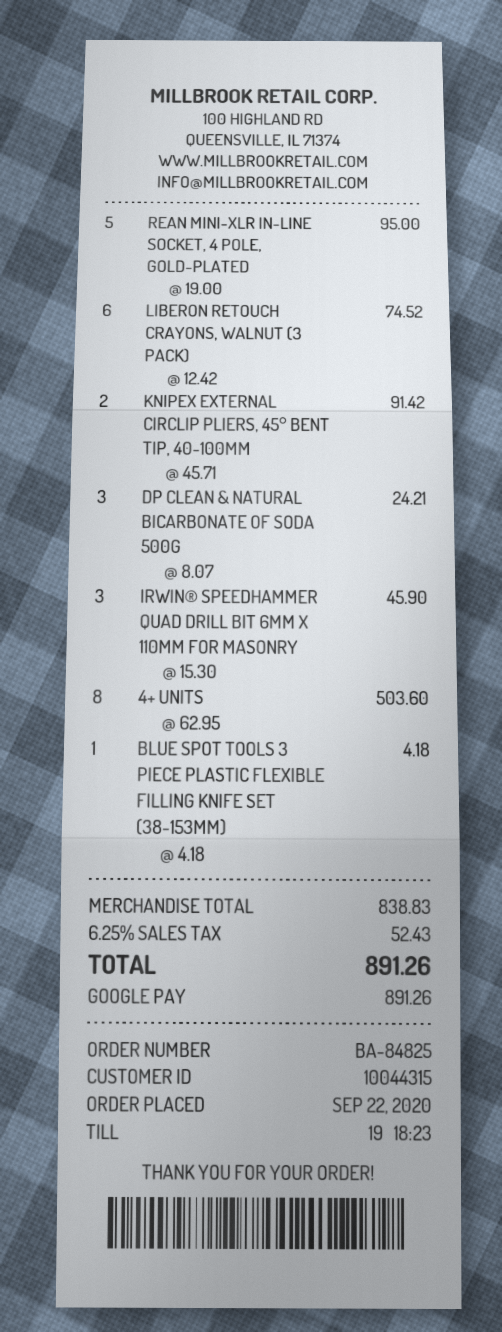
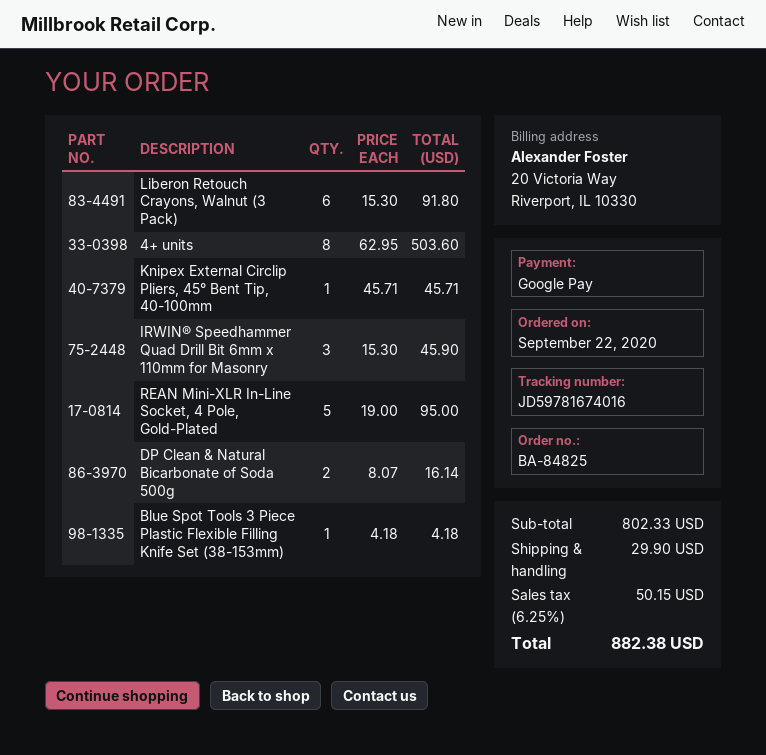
LIBERON RETOUCH CRAYONS, WALNUT (3 PACK): 6 x 12.42 = 74.52 -> 6 x 15.30 = 91.80
KNIPEX EXTERNAL CIRCLIP PLIERS, 45° BENT TIP, 40-100MM: 2 x 45.71 = 91.42 -> 1 x 45.71 = 45.71
DP CLEAN & NATURAL BICARBONATE OF SODA 500G: 3 x 8.07 = 24.21 -> 2 x 8.07 = 16.14
subtotal: 838.83 -> 802.33
shipping: none -> 29.90
tax: 6.25% = 52.43 -> 6.25% = 50.15
total: 891.26 -> 882.38

